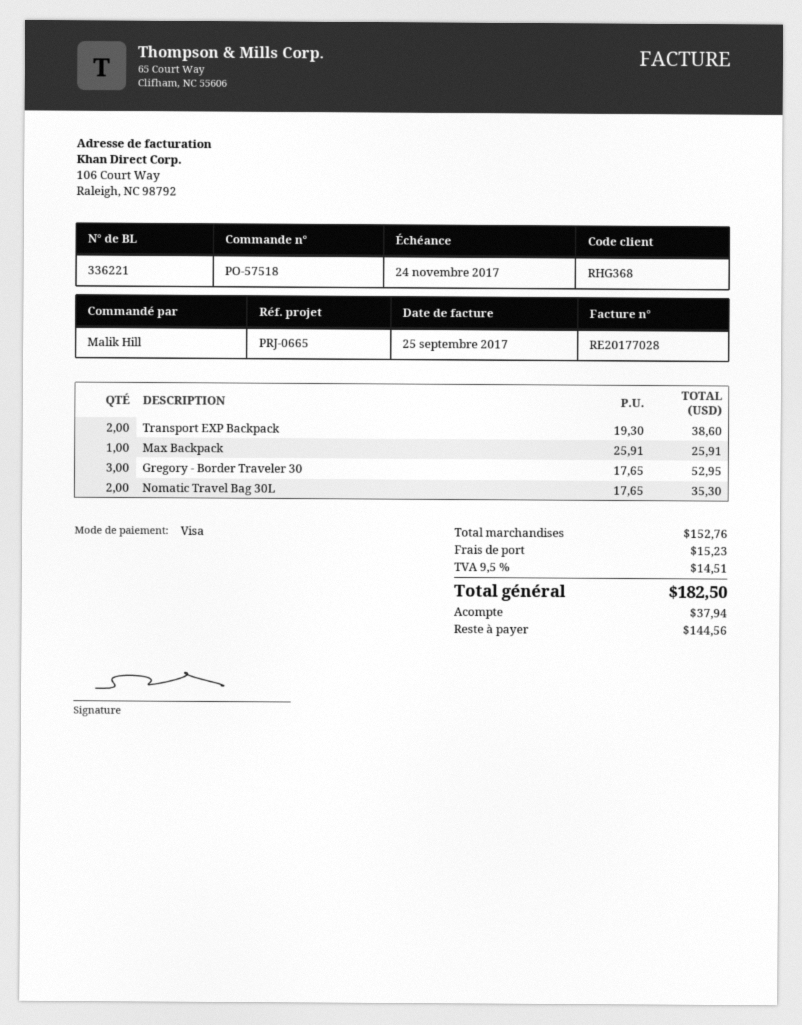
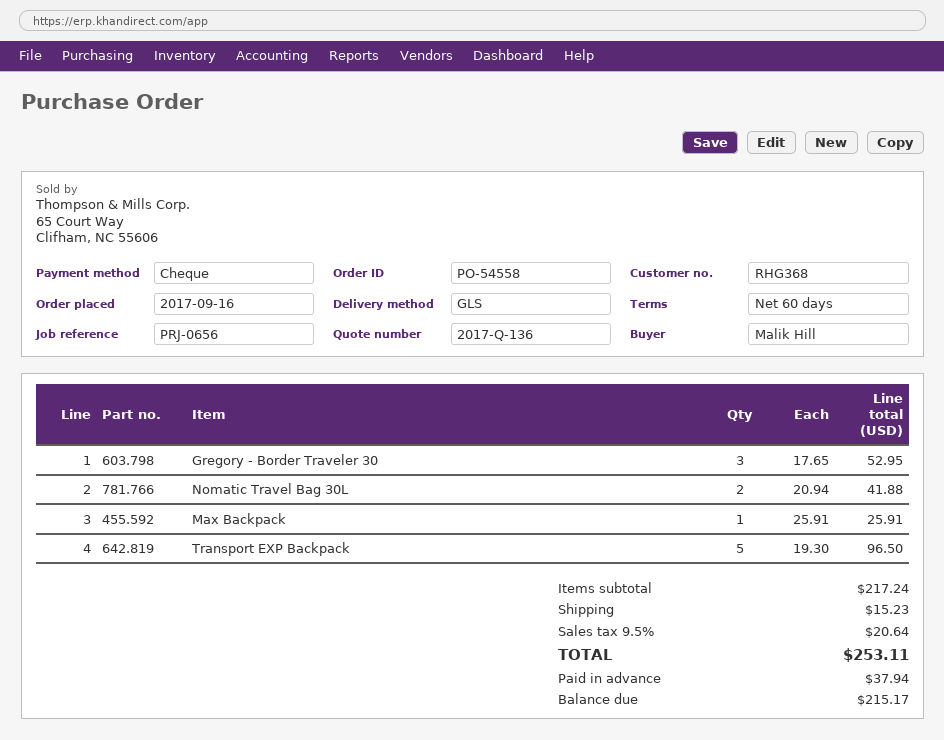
order number: PO-57518 -> PO-54558
reference: PRJ-0665 -> PRJ-0656
payment method: Visa -> cheque
Transport EXP Backpack: 2 x 19.30 = 38.60 -> 5 x 19.30 = 96.50
Nomatic Travel Bag 30L: 2 x 17.65 = 35.30 -> 2 x 20.94 = 41.88
subtotal: 152.76 -> 217.24
tax: 9.5% = 14.51 -> 9.5% = 20.64
total: 182.50 -> 253.11
balance: 144.56 -> 215.17

